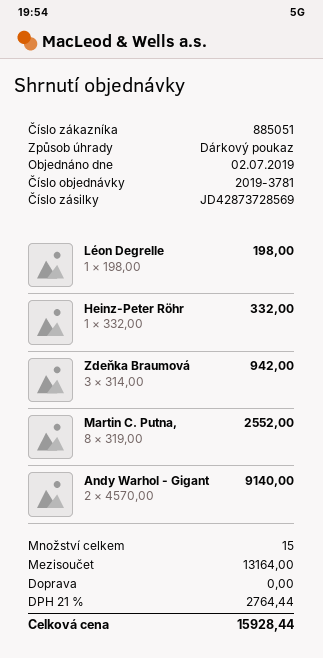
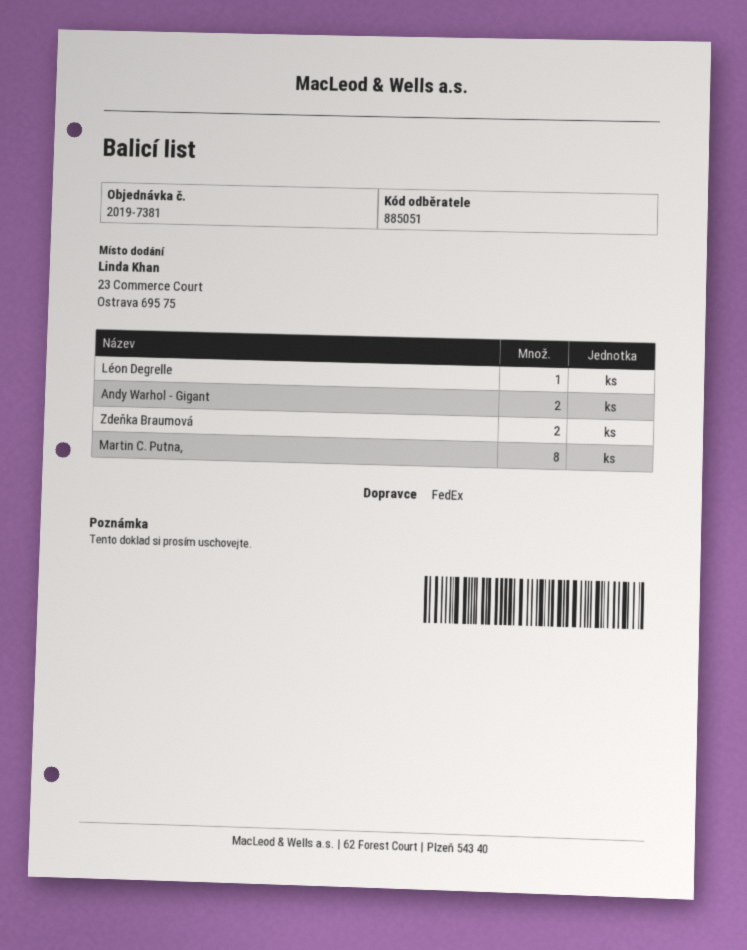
order number: 2019-3781 -> 2019-7381
Heinz-Peter Röhr: 1 -> none
Zdeňka Braumová: 3 -> 2

